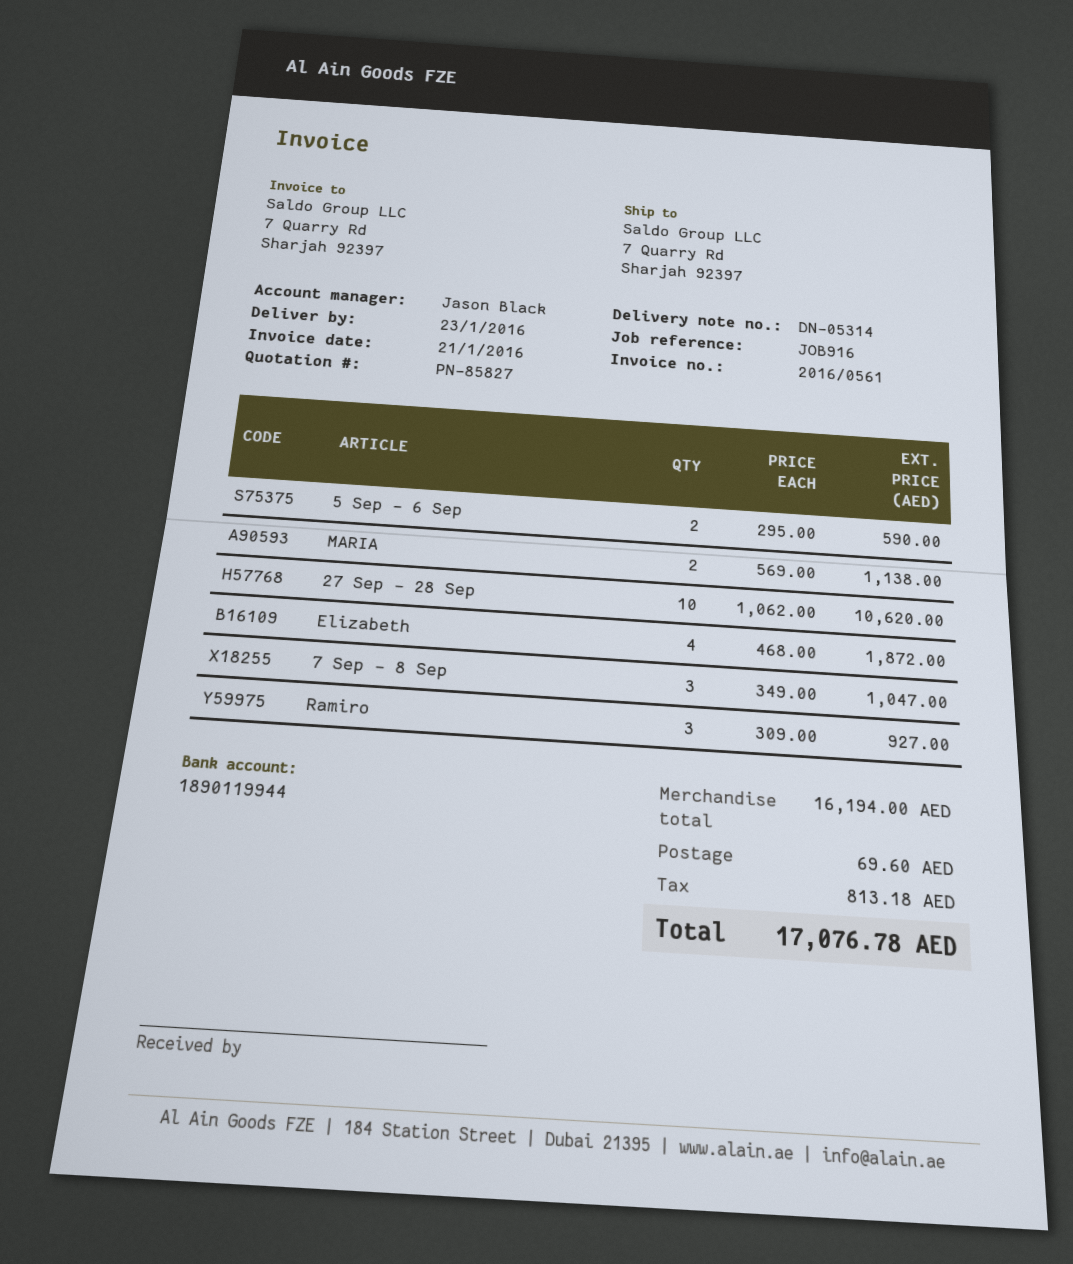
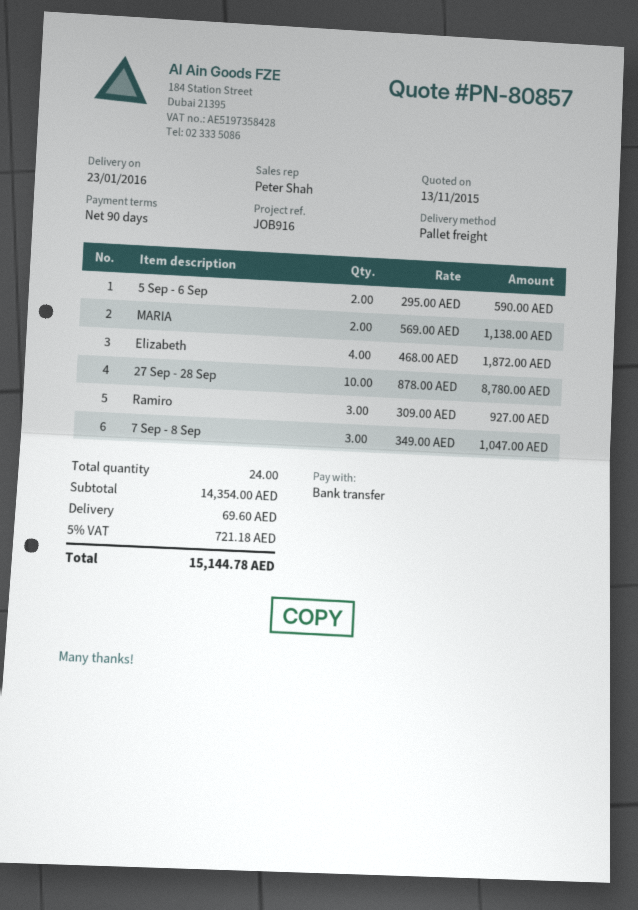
quote number: PN-85827 -> PN-80857
sales rep: Jason Black -> Peter Shah
27 Sep - 28 Sep: 10 x 1062.00 = 10620.00 -> 10 x 878.00 = 8780.00
subtotal: 16194.00 -> 14354.00
tax: 813.18 -> 721.18
total: 17076.78 -> 15144.78

